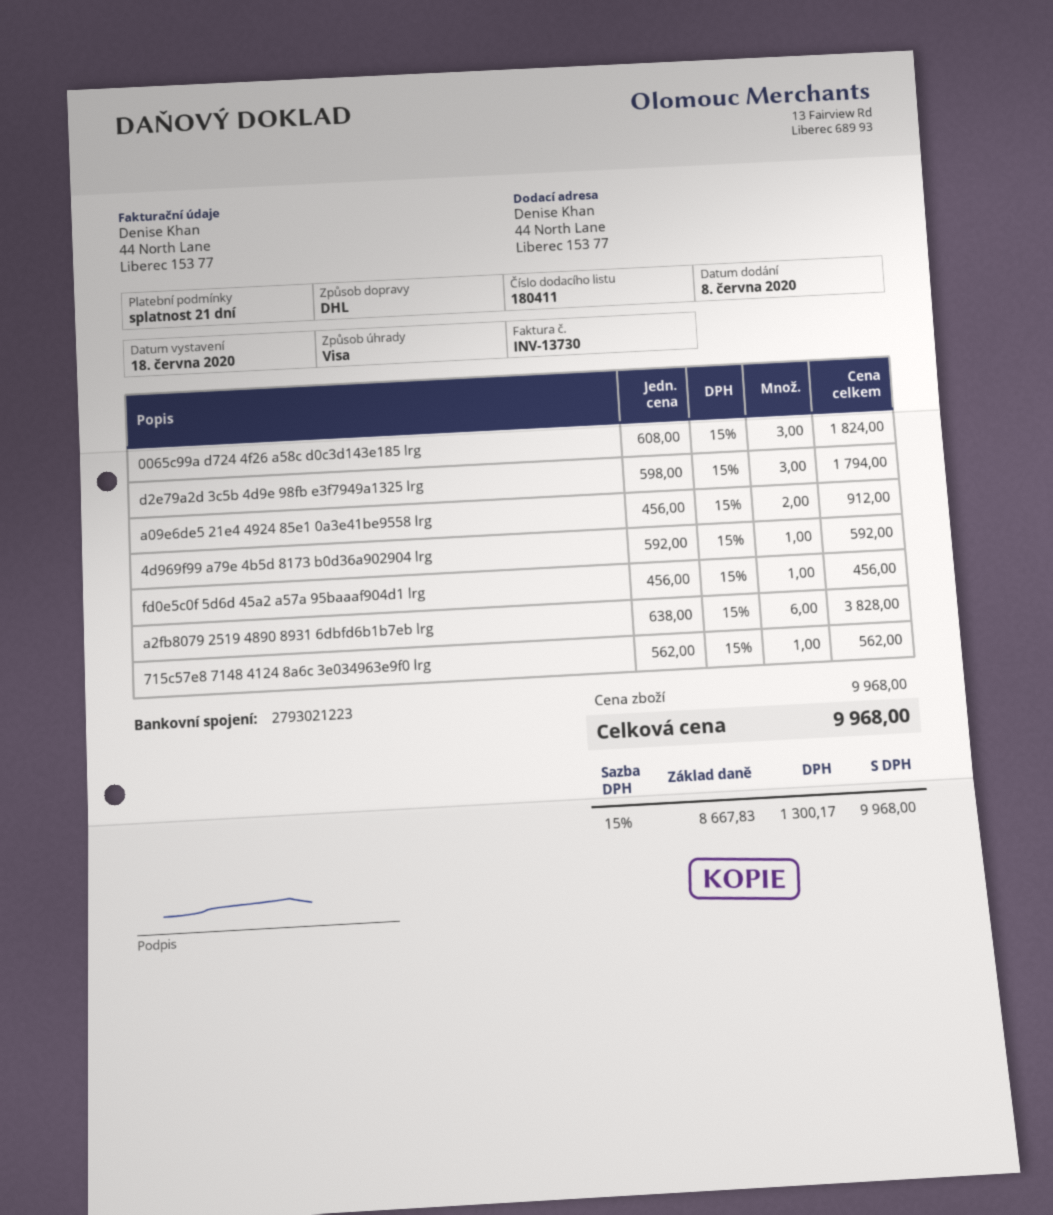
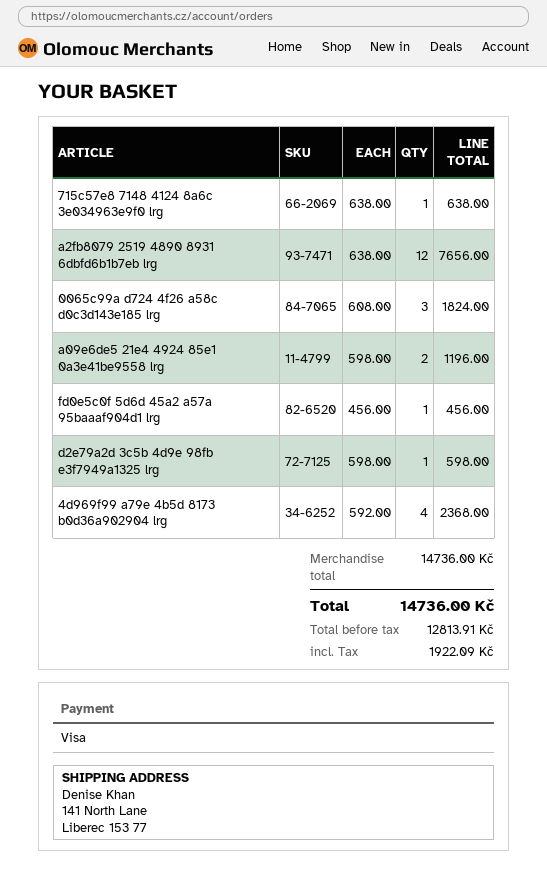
ship to: 44 North Lane, Liberec 153 77 -> 141 North Lane, Liberec 153 77
d2e79a2d 3c5b 4d9e 98fb e3f7949a1325 lrg: 3 x 598.00 = 1794.00 -> 1 x 598.00 = 598.00
a09e6de5 21e4 4924 85e1 0a3e41be9558 lrg: 2 x 456.00 = 912.00 -> 2 x 598.00 = 1196.00
4d969f99 a79e 4b5d 8173 b0d36a902904 lrg: 1 x 592.00 = 592.00 -> 4 x 592.00 = 2368.00
a2fb8079 2519 4890 8931 6dbfd6b1b7eb lrg: 6 x 638.00 = 3828.00 -> 12 x 638.00 = 7656.00
715c57e8 7148 4124 8a6c 3e034963e9f0 lrg: 1 x 562.00 = 562.00 -> 1 x 638.00 = 638.00
subtotal: 9968.00 -> 14736.00
net: 8667.83 -> 12813.91
tax: 1300.17 -> 1922.09
total: 9968.00 -> 14736.00

